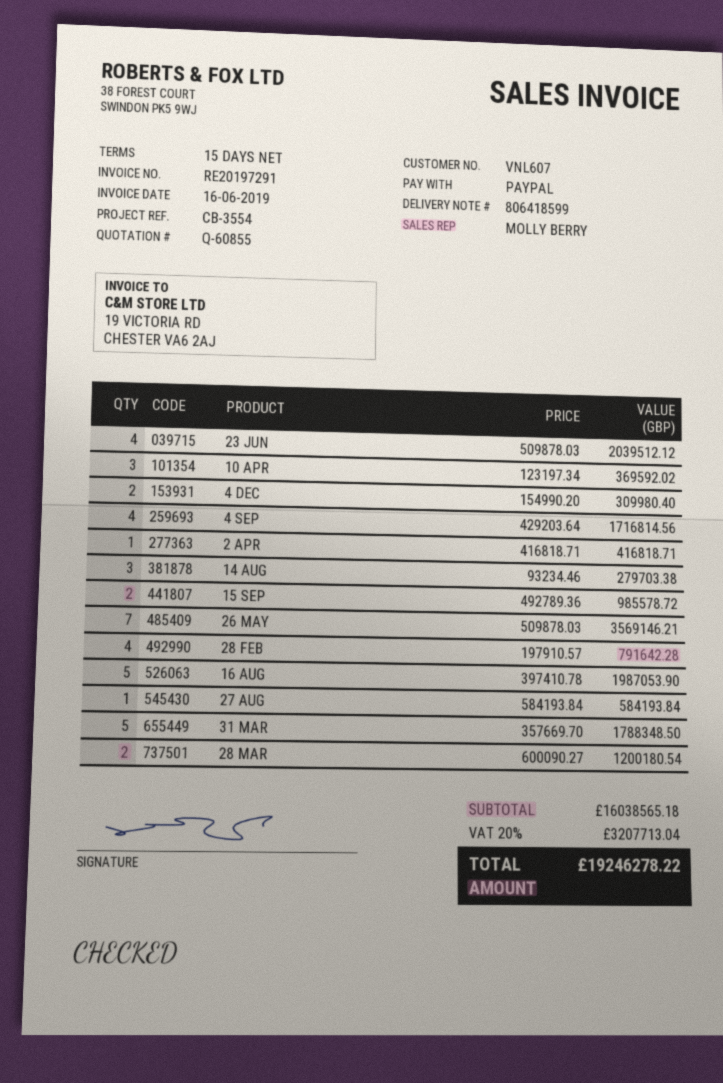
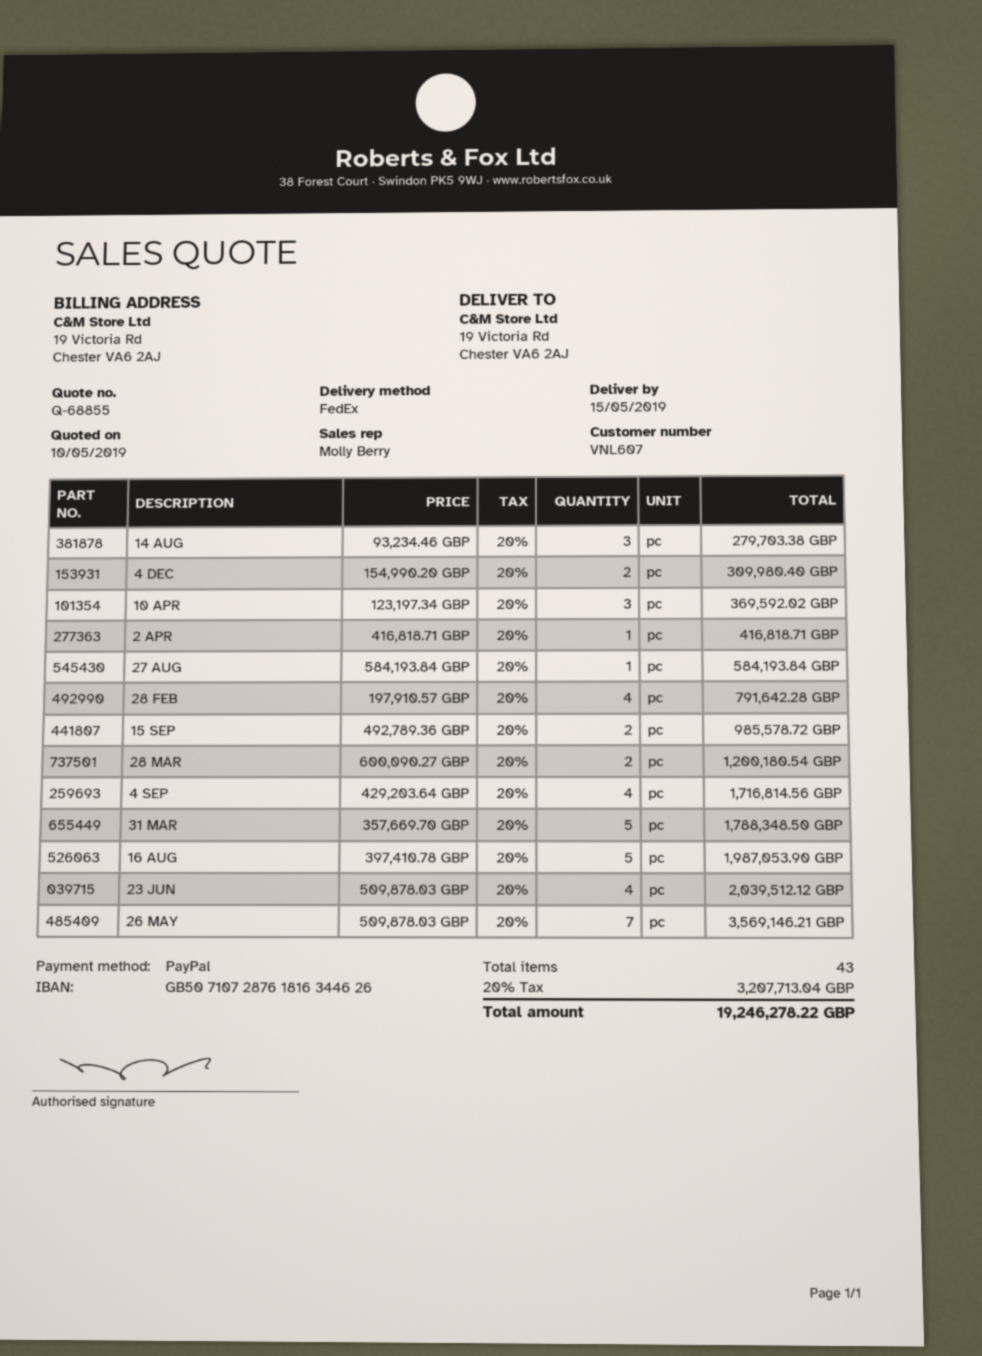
quote number: Q-60855 -> Q-68855

